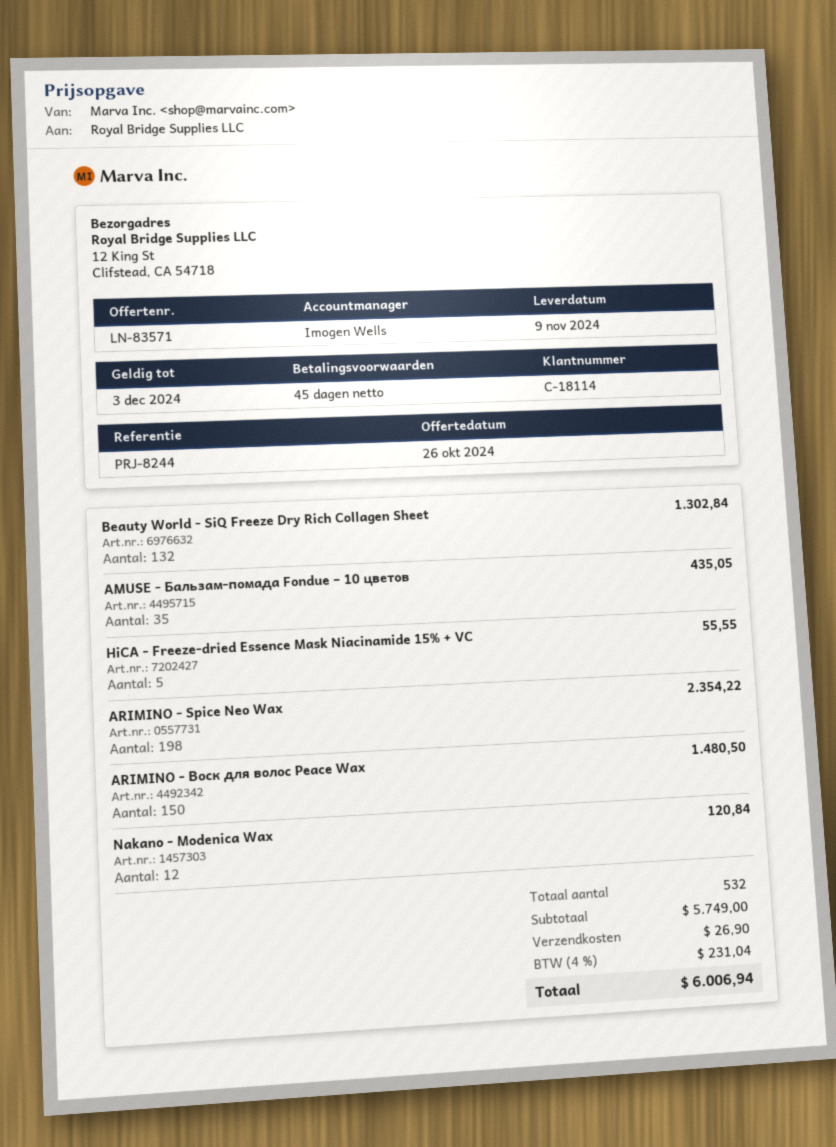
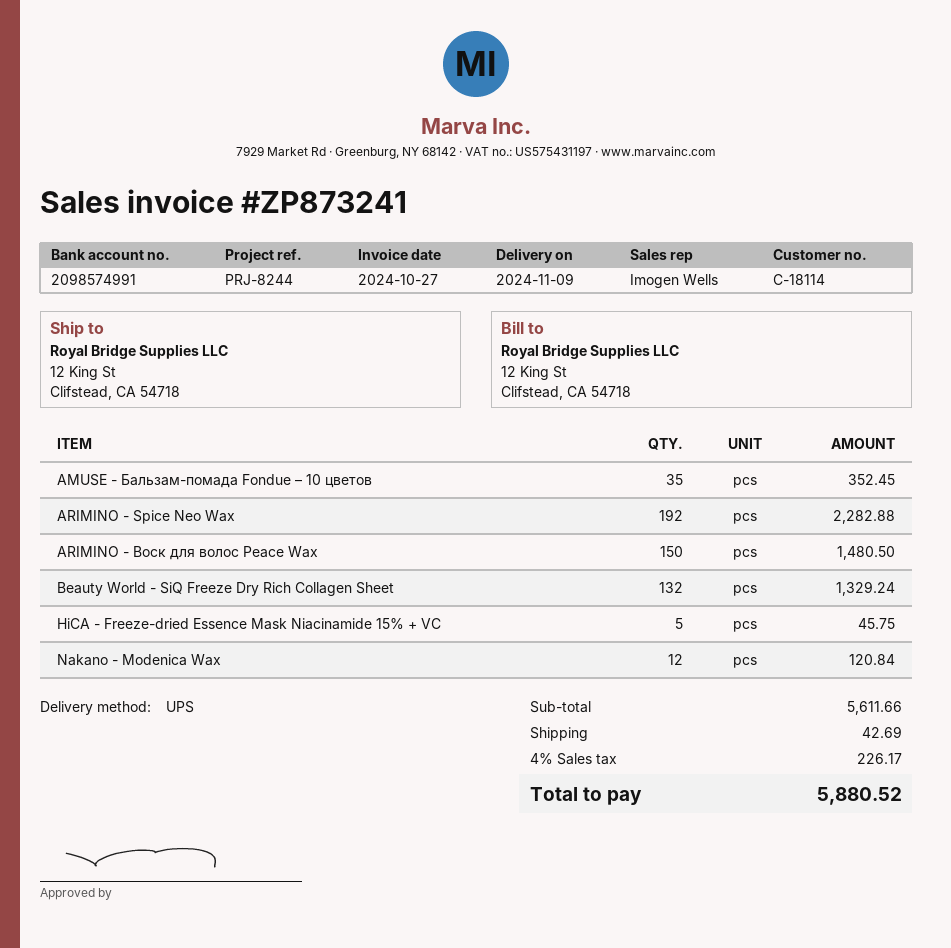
Beauty World - SiQ Freeze Dry Rich Collagen Sheet: 132 for 1302.84 -> 132 for 1329.24
AMUSE - Бальзам-помада Fondue – 10 цветов: 35 for 435.05 -> 35 for 352.45
HiCA - Freeze-dried Essence Mask Niacinamide 15% + VC: 5 for 55.55 -> 5 for 45.75
ARIMINO - Spice Neo Wax: 198 for 2354.22 -> 192 for 2282.88
subtotal: 5749.00 -> 5611.66
shipping: 26.90 -> 42.69
tax: 4% = 231.04 -> 4% = 226.17
total: 6006.94 -> 5880.52

